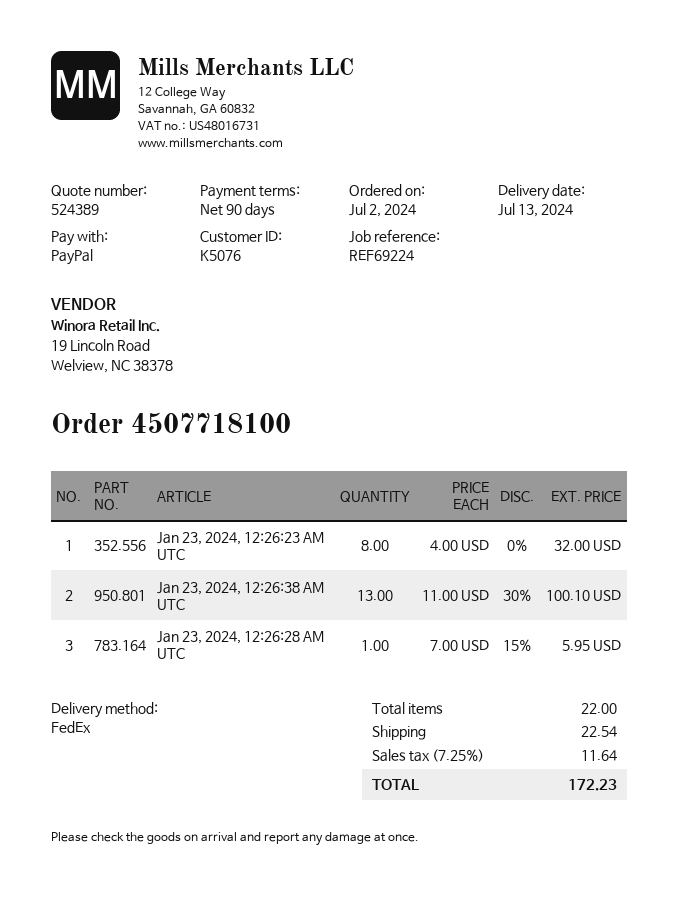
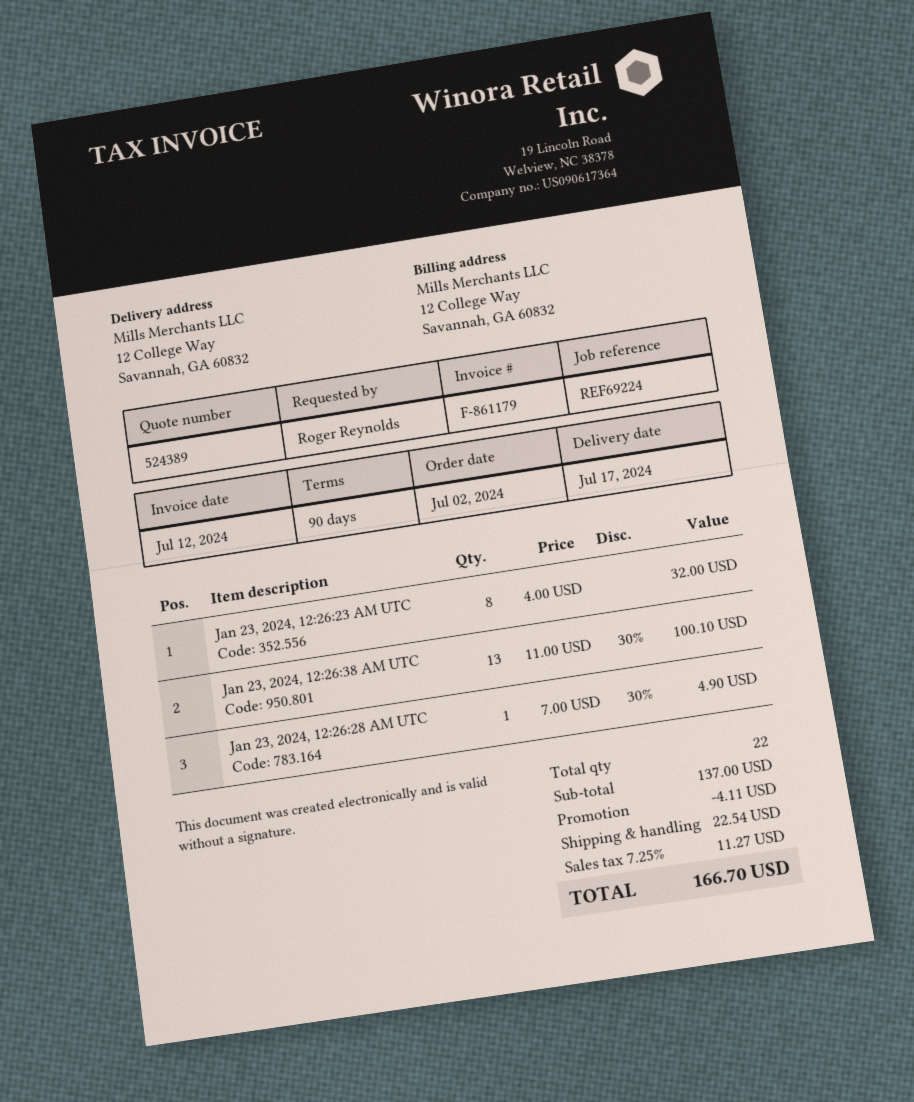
delivery date: 2024-07-13 -> 2024-07-17
Jan 23, 2024, 12:26:28 AM UTC: 1 x 7.00 - 15% = 5.95 -> 1 x 7.00 - 30% = 4.90
discount: none -> 4.11
tax: 7.25% = 11.64 -> 7.25% = 11.27
total: 172.23 -> 166.70

